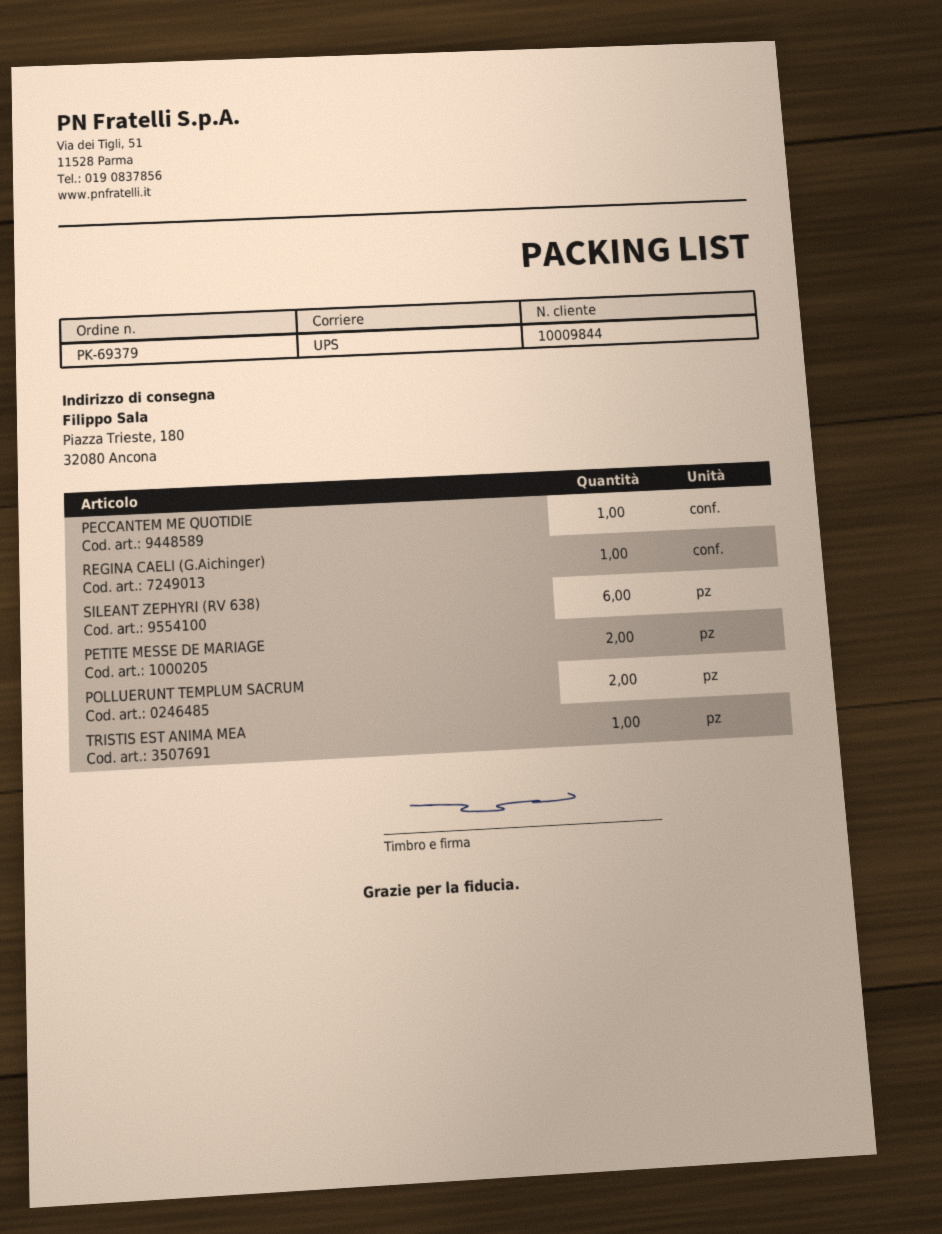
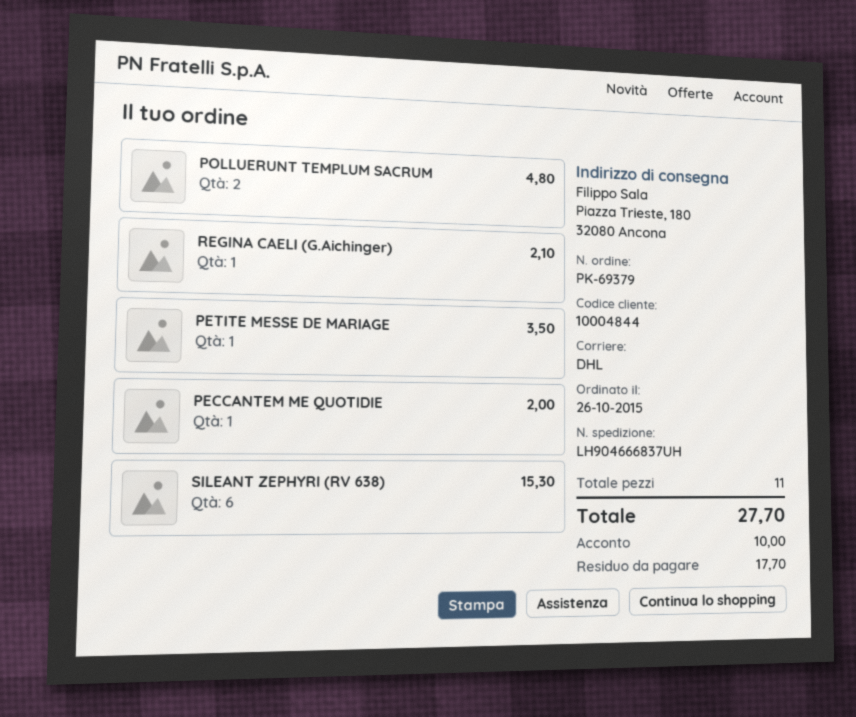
customer number: 10009844 -> 10004844
shipping method: UPS -> DHL
PETITE MESSE DE MARIAGE: 2 -> 1
TRISTIS EST ANIMA MEA: 1 -> none

